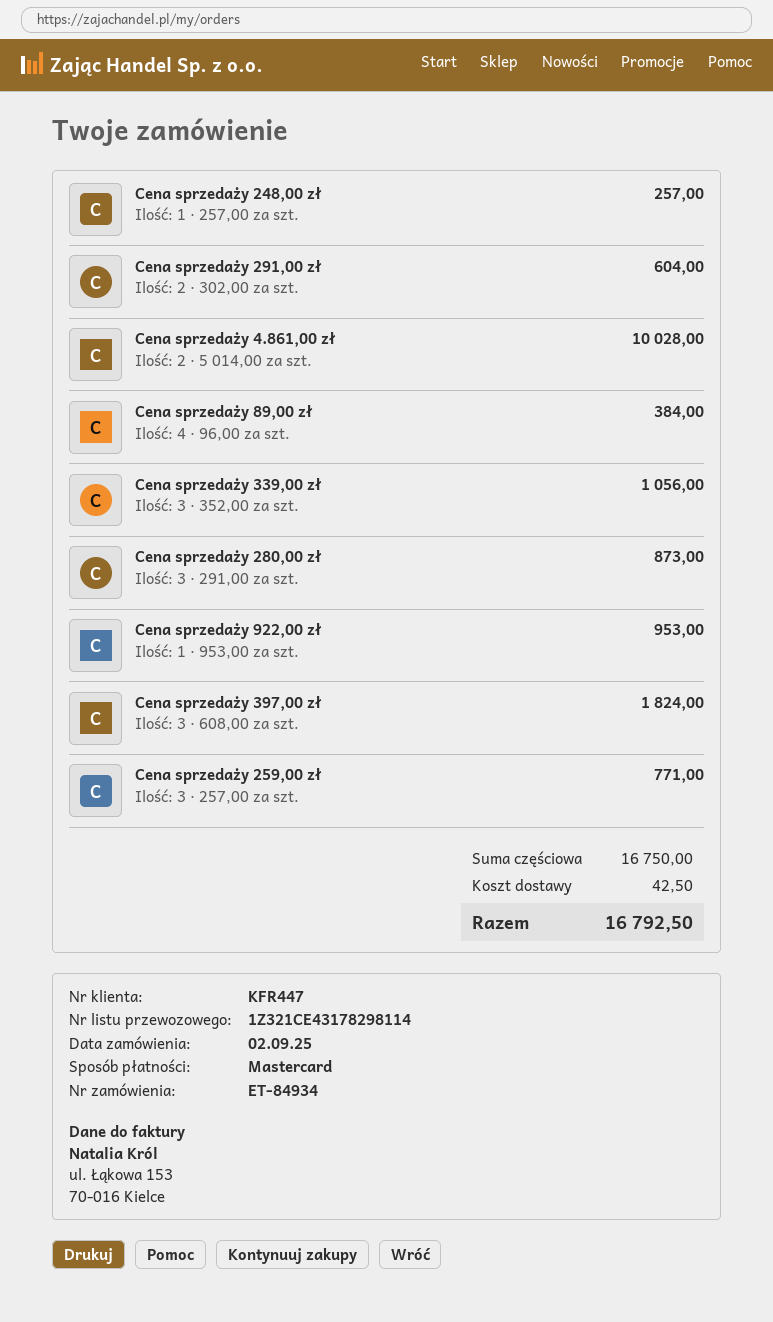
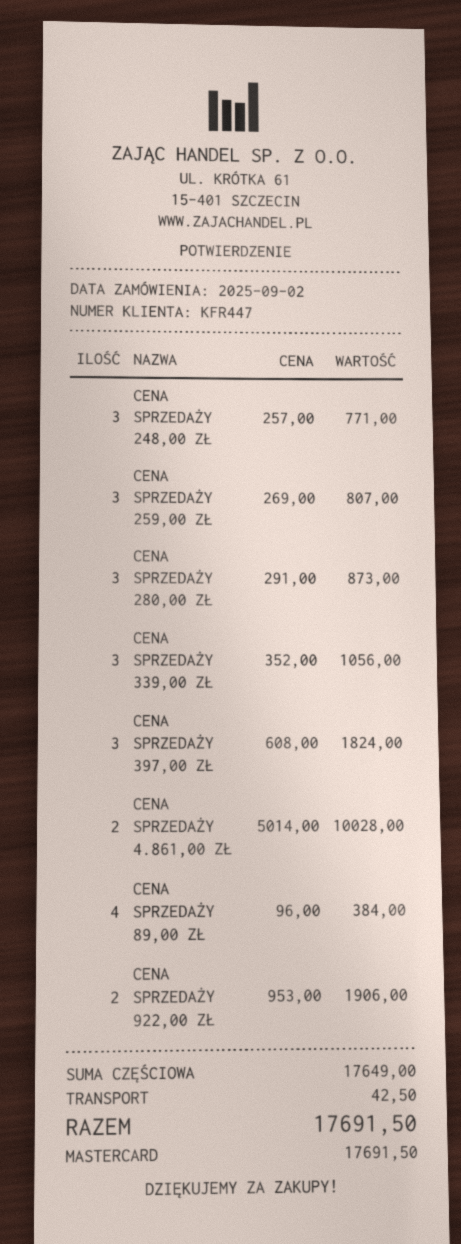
Cena sprzedaży 248,00 zł: 1 x 257.00 = 257.00 -> 3 x 257.00 = 771.00
Cena sprzedaży 291,00 zł: 2 x 302.00 = 604.00 -> none
Cena sprzedaży 922,00 zł: 1 x 953.00 = 953.00 -> 2 x 953.00 = 1906.00
Cena sprzedaży 259,00 zł: 3 x 257.00 = 771.00 -> 3 x 269.00 = 807.00
subtotal: 16750.00 -> 17649.00
total: 16792.50 -> 17691.50

